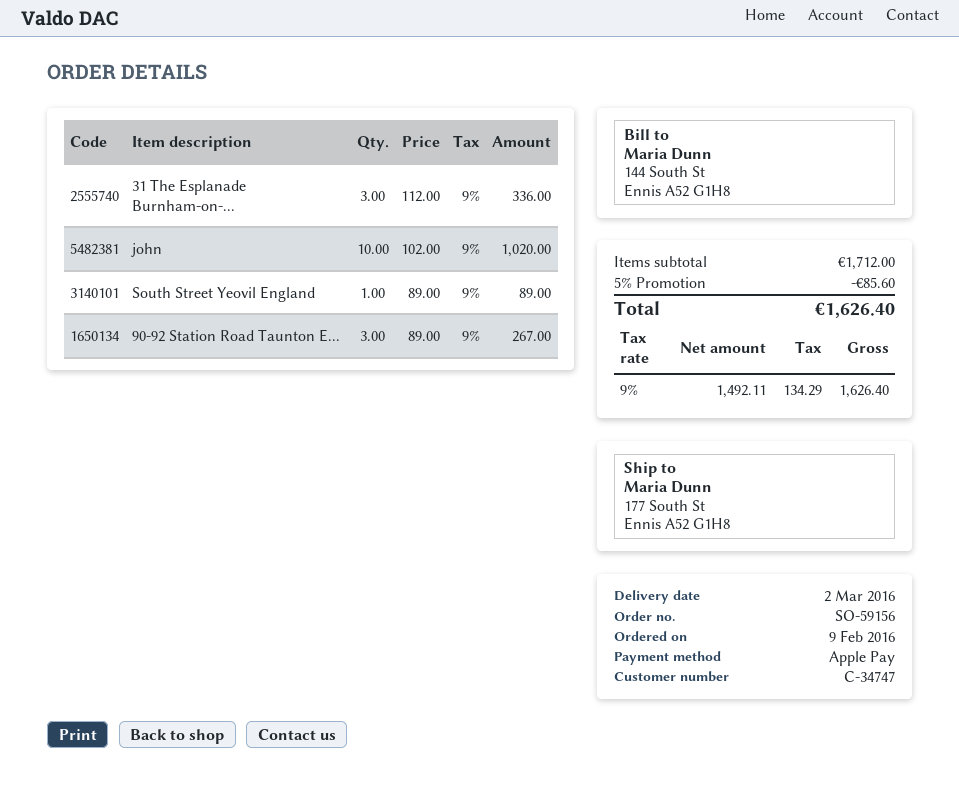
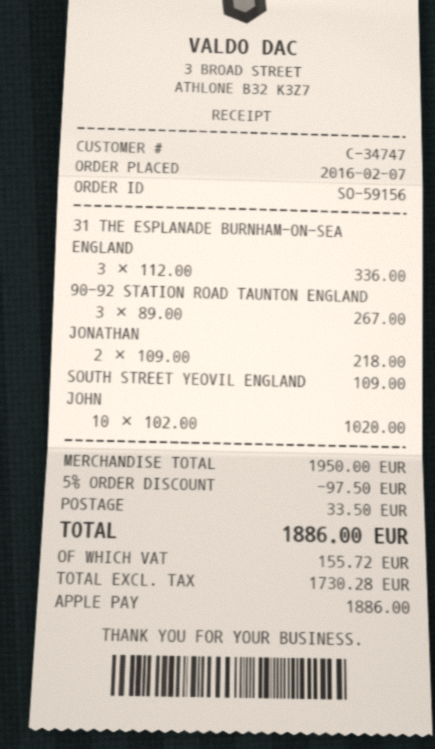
order date: 2016-02-09 -> 2016-02-07
South Street Yeovil England: 1 x 89.00 = 89.00 -> 1 x 109.00 = 109.00
JONATHAN: none -> 2 x 109.00 = 218.00
subtotal: 1712.00 -> 1950.00
discount: 5% = 85.60 -> 5% = 97.50
shipping: none -> 33.50
net: 1492.11 -> 1730.28
tax: 134.29 -> 155.72
total: 1626.40 -> 1886.00

